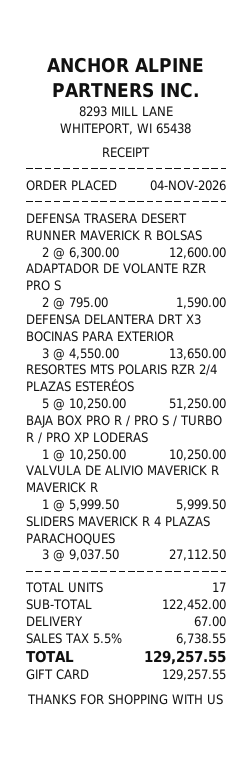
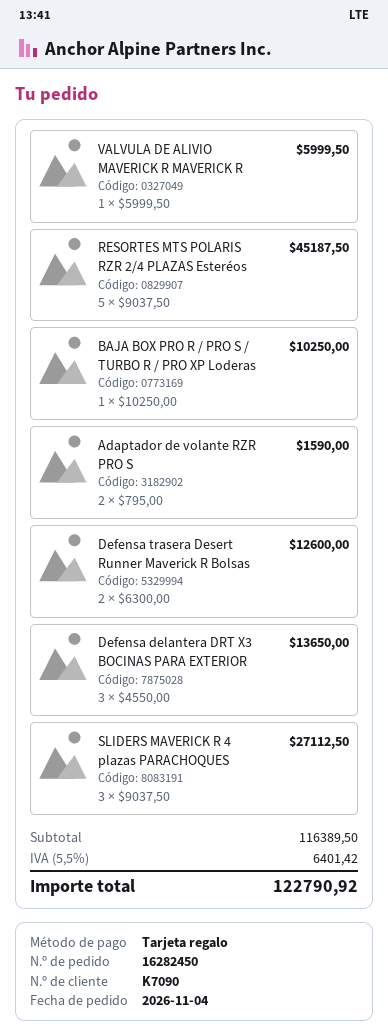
RESORTES MTS POLARIS RZR 2/4 PLAZAS ESTERÉOS: 5 x 10250.00 = 51250.00 -> 5 x 9037.50 = 45187.50
subtotal: 122452.00 -> 116389.50
shipping: 67.00 -> none
tax: 5.5% = 6738.55 -> 5.5% = 6401.42
total: 129257.55 -> 122790.92

